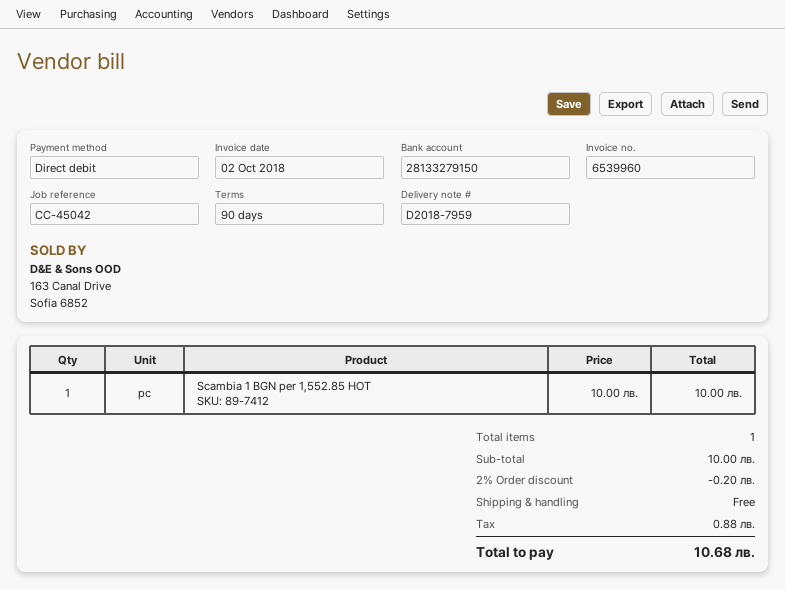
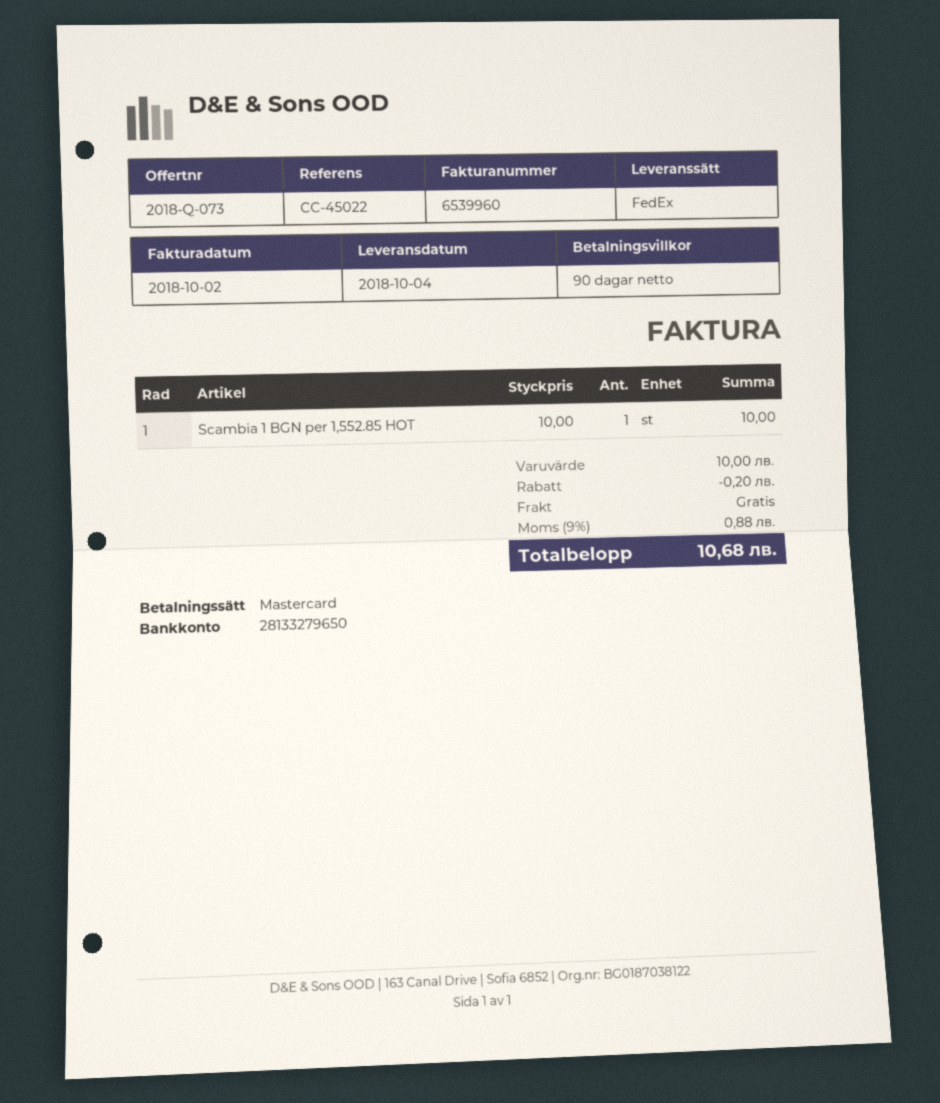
reference: CC-45042 -> CC-45022
payment method: direct debit -> Mastercard
bank account: 28133279150 -> 28133279650

